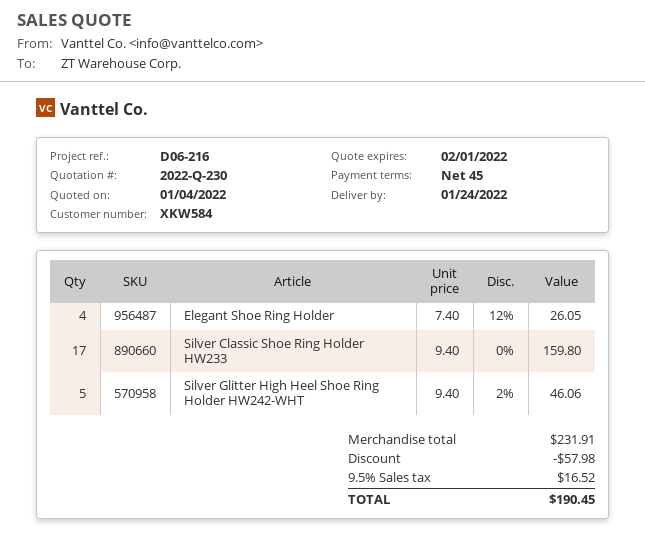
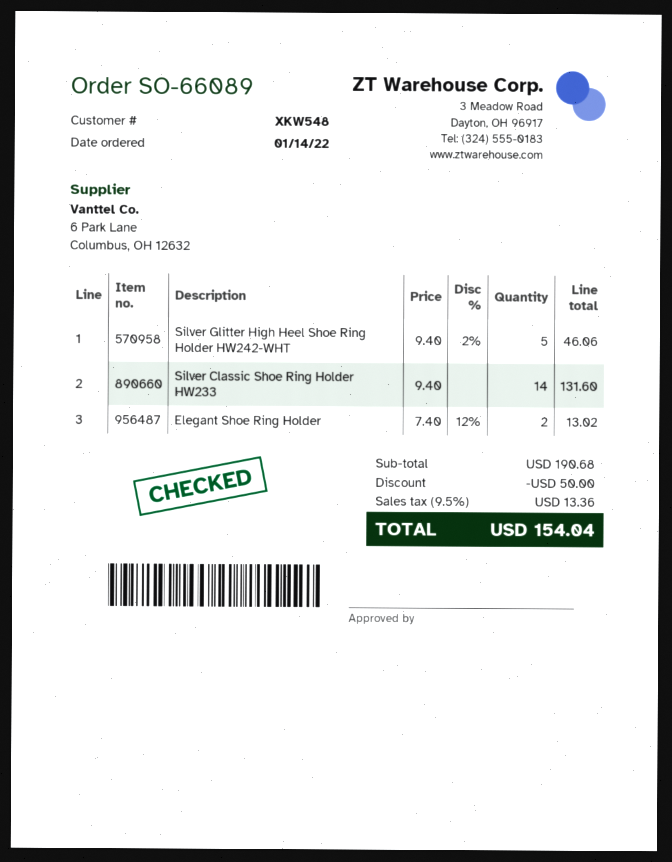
customer number: XKW584 -> XKW548
Elegant Shoe Ring Holder: 4 x 7.40 - 12% = 26.05 -> 2 x 7.40 - 12% = 13.02
Silver Classic Shoe Ring Holder HW233: 17 x 9.40 = 159.80 -> 14 x 9.40 = 131.60
subtotal: 231.91 -> 190.68
discount: 57.98 -> 50.00
tax: 9.5% = 16.52 -> 9.5% = 13.36
total: 190.45 -> 154.04

